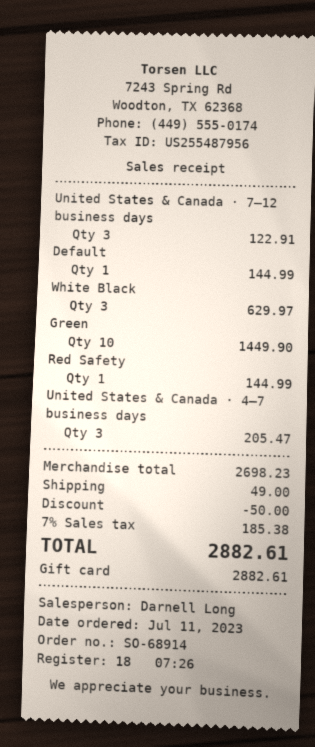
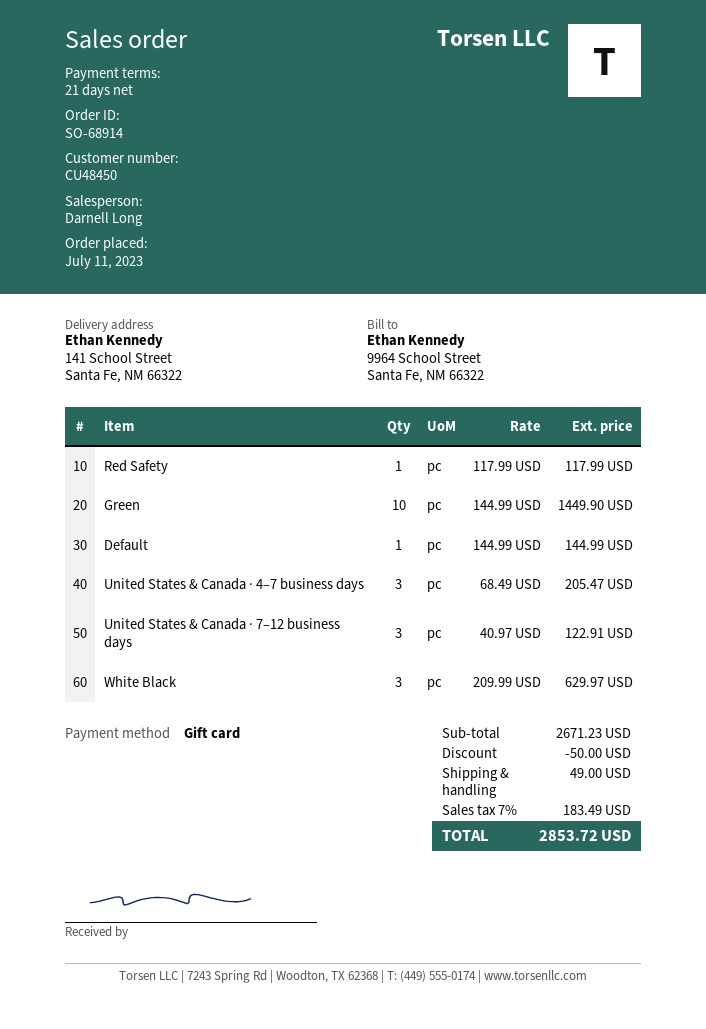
Red Safety: 1 for 144.99 -> 1 for 117.99
subtotal: 2698.23 -> 2671.23
tax: 7% = 185.38 -> 7% = 183.49
total: 2882.61 -> 2853.72

